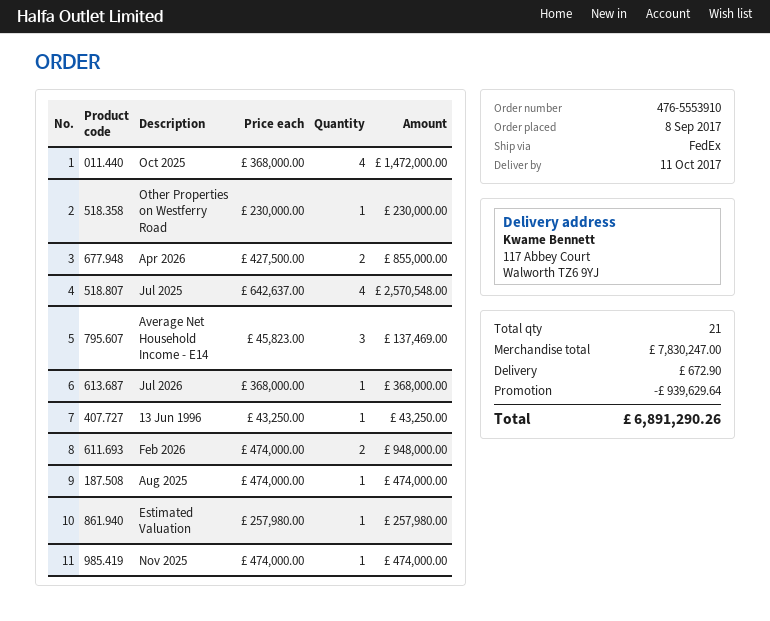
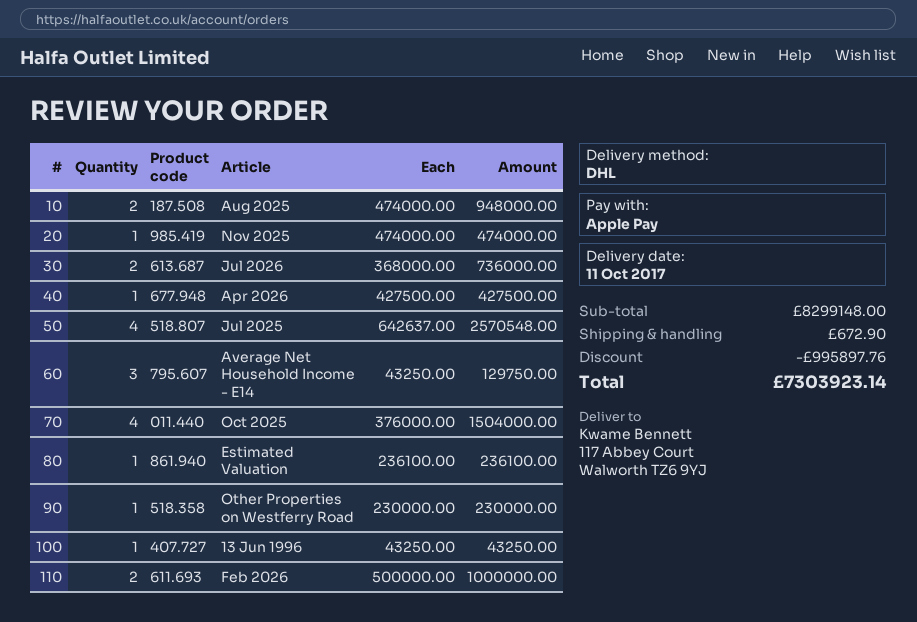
shipping method: FedEx -> DHL
Oct 2025: 4 x 368000.00 = 1472000.00 -> 4 x 376000.00 = 1504000.00
Apr 2026: 2 x 427500.00 = 855000.00 -> 1 x 427500.00 = 427500.00
Average Net Household Income - E14: 3 x 45823.00 = 137469.00 -> 3 x 43250.00 = 129750.00
Jul 2026: 1 x 368000.00 = 368000.00 -> 2 x 368000.00 = 736000.00
Feb 2026: 2 x 474000.00 = 948000.00 -> 2 x 500000.00 = 1000000.00
Aug 2025: 1 x 474000.00 = 474000.00 -> 2 x 474000.00 = 948000.00
Estimated Valuation: 1 x 257980.00 = 257980.00 -> 1 x 236100.00 = 236100.00
subtotal: 7830247.00 -> 8299148.00
discount: 939629.64 -> 995897.76
total: 6891290.26 -> 7303923.14

